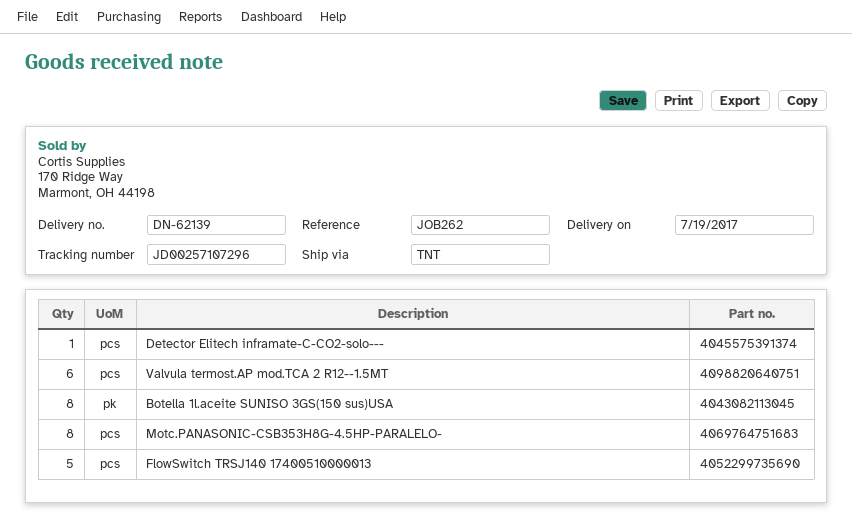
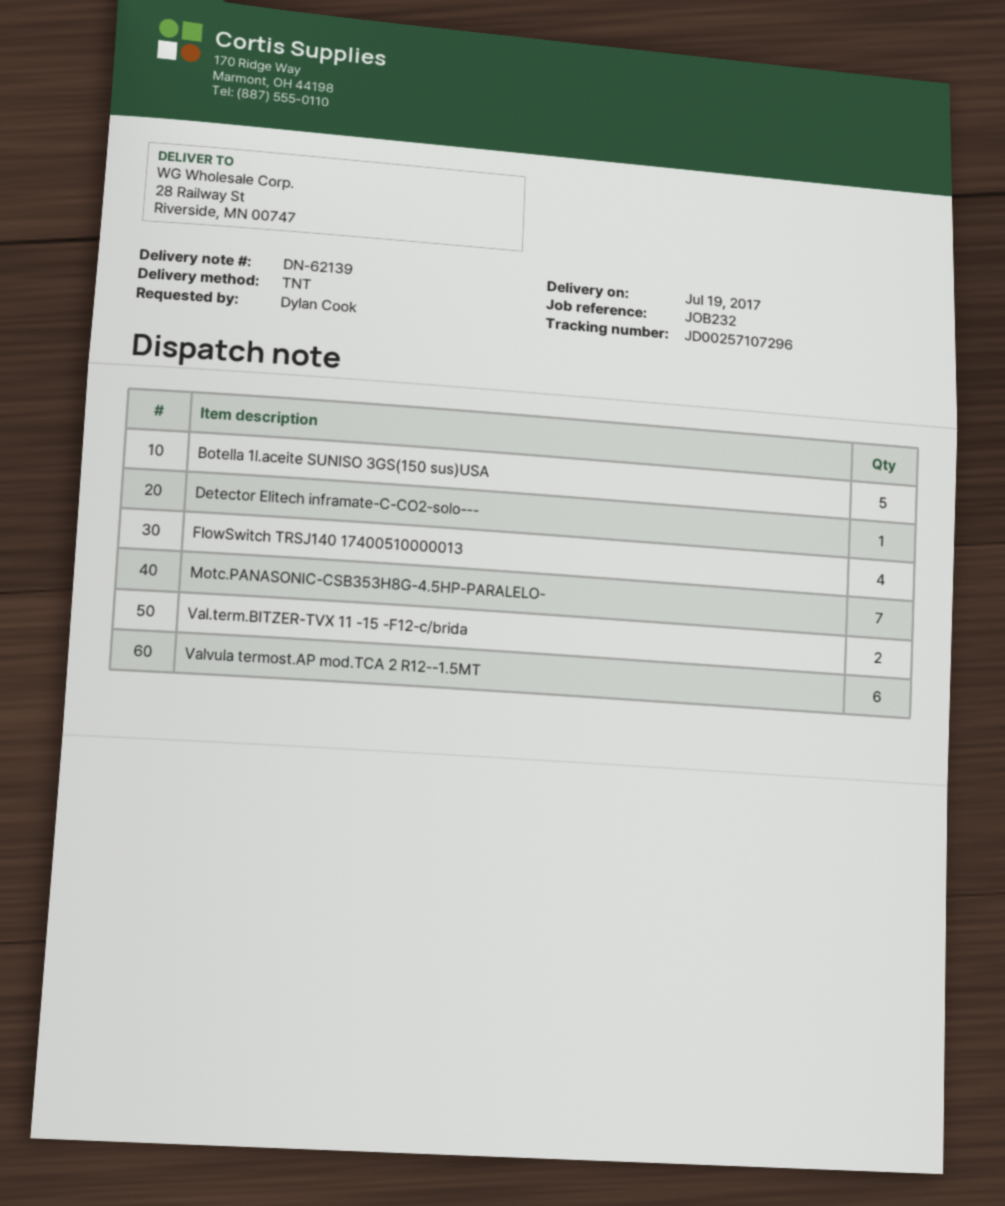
reference: JOB262 -> JOB232
Botella 1l.aceite SUNISO 3GS(150 sus)USA: 8 -> 5
Motc.PANASONIC-CSB353H8G-4.5HP-PARALELO-: 8 -> 7
FlowSwitch TRSJ140 17400510000013: 5 -> 4
Val.term.BITZER-TVX 11 -15 -F12-c/brida: none -> 2

